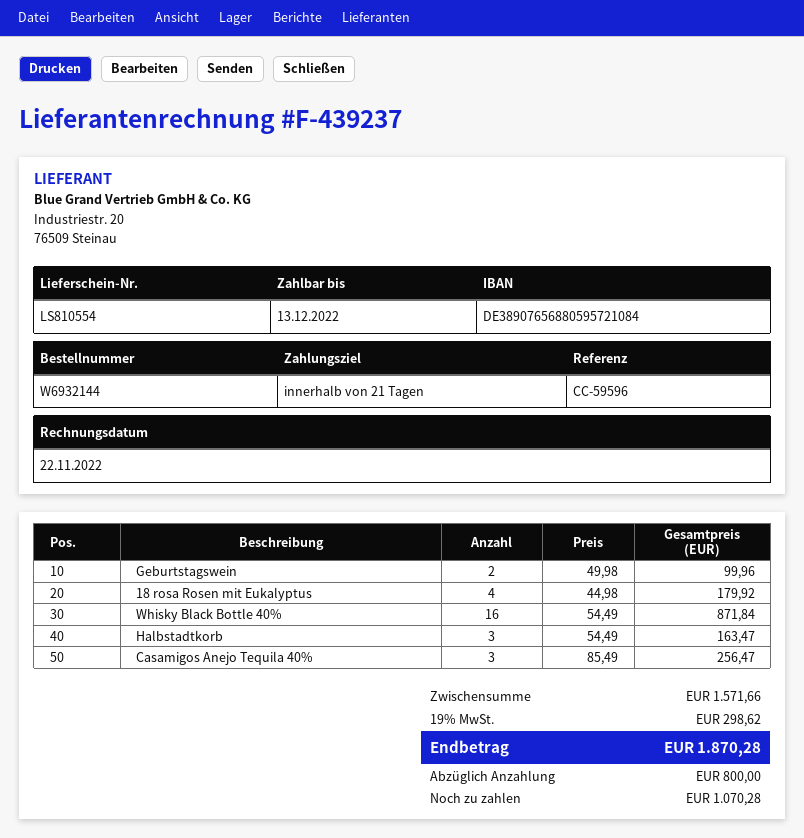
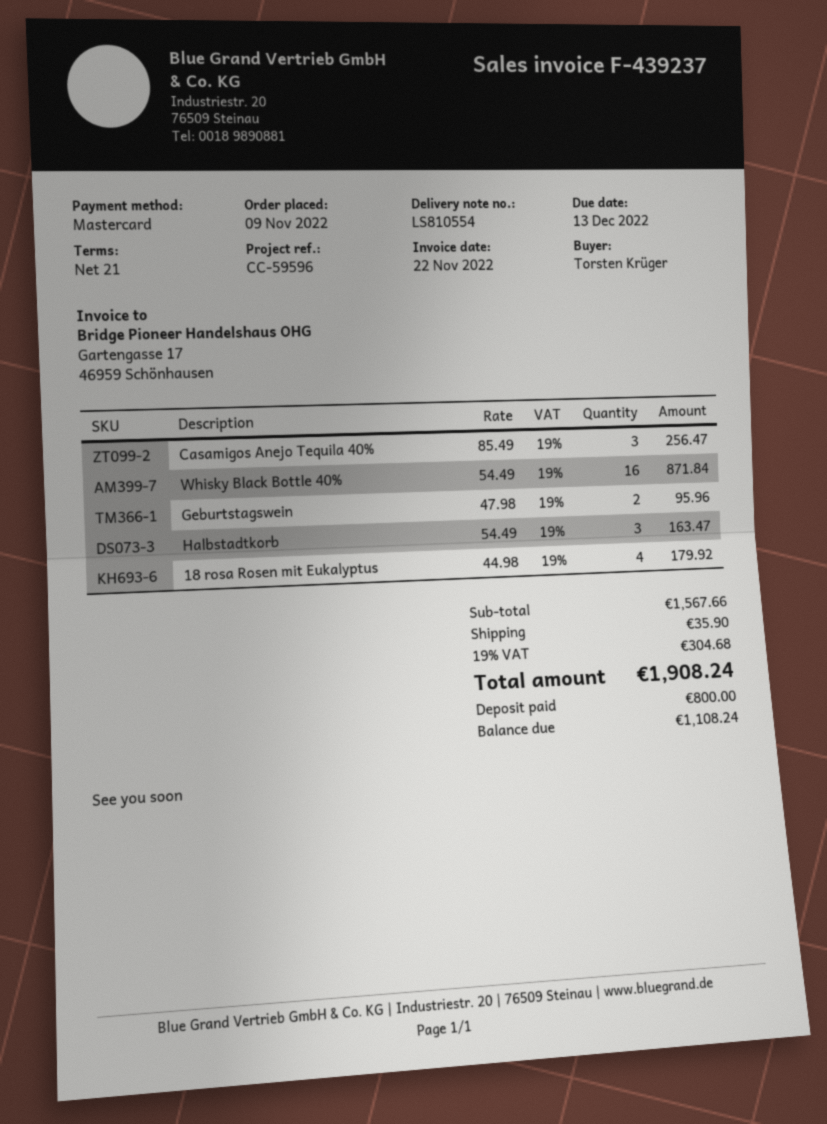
Geburtstagswein: 2 x 49.98 = 99.96 -> 2 x 47.98 = 95.96
subtotal: 1571.66 -> 1567.66
shipping: none -> 35.90
tax: 19% = 298.62 -> 19% = 304.68
total: 1870.28 -> 1908.24
balance: 1070.28 -> 1108.24

